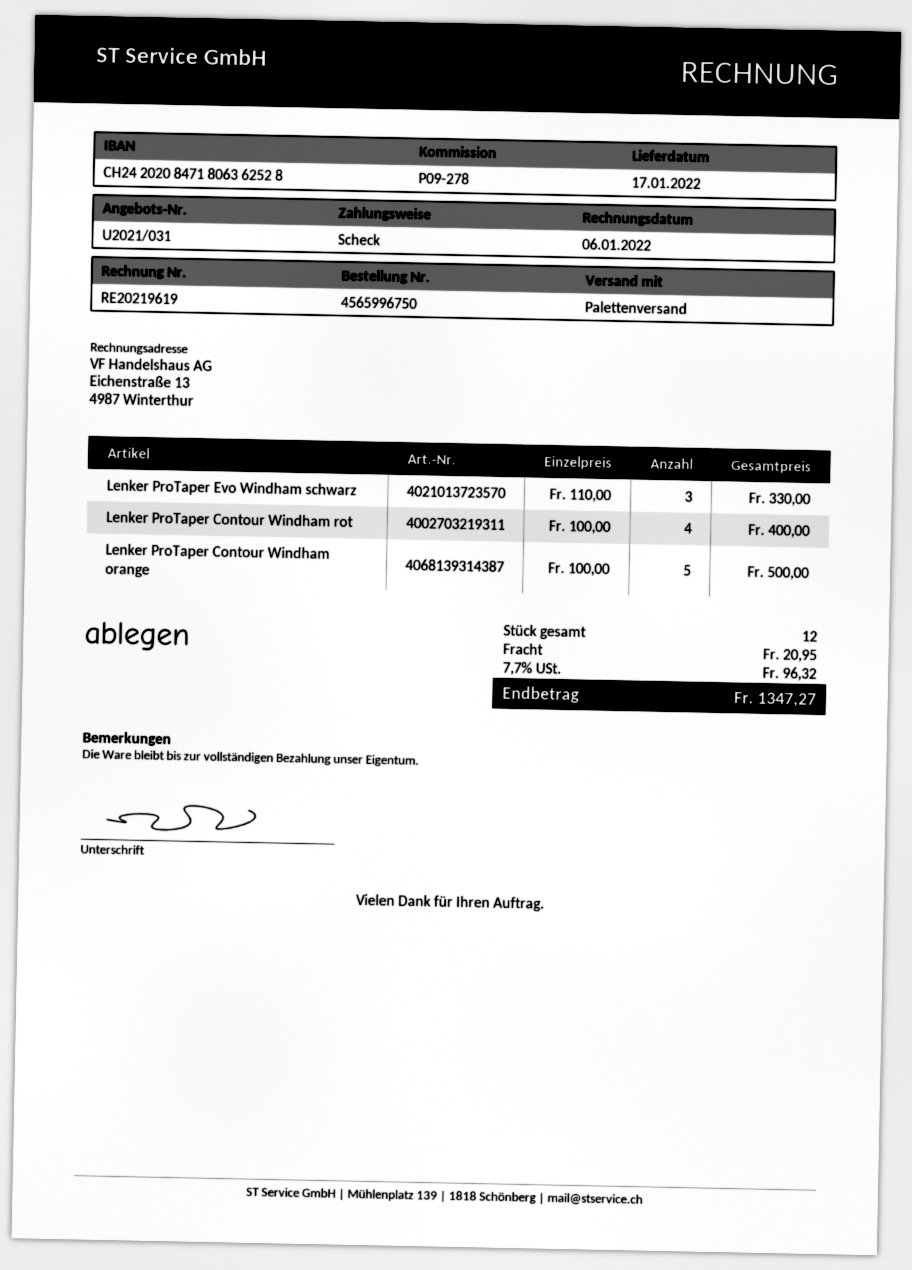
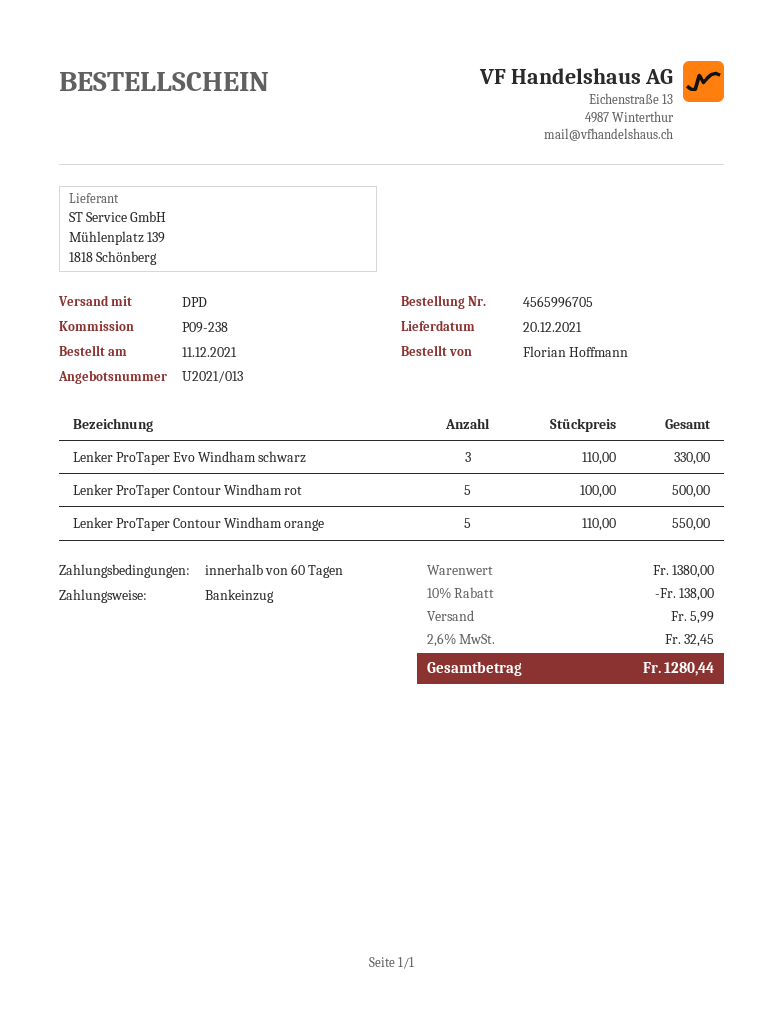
quote number: U2021/031 -> U2021/013
order number: 4565996750 -> 4565996705
delivery date: 2022-01-17 -> 2021-12-20
reference: P09-278 -> P09-238
payment method: cheque -> direct debit
shipping method: pallet freight -> DPD
Lenker ProTaper Contour Windham rot: 4 x 100.00 = 400.00 -> 5 x 100.00 = 500.00
Lenker ProTaper Contour Windham orange: 5 x 100.00 = 500.00 -> 5 x 110.00 = 550.00
discount: none -> 10% = 138.00
shipping: 20.95 -> 5.99
tax: 7.7% = 96.32 -> 2.6% = 32.45
total: 1347.27 -> 1280.44

